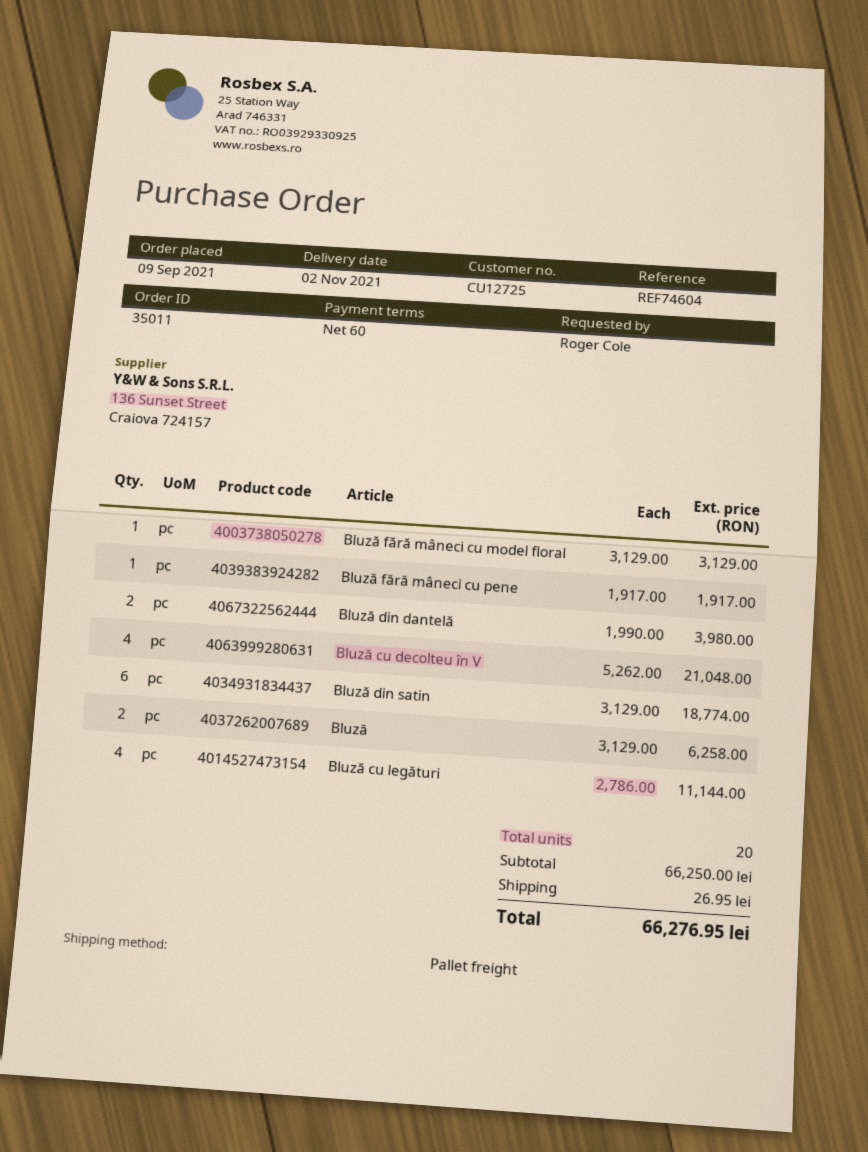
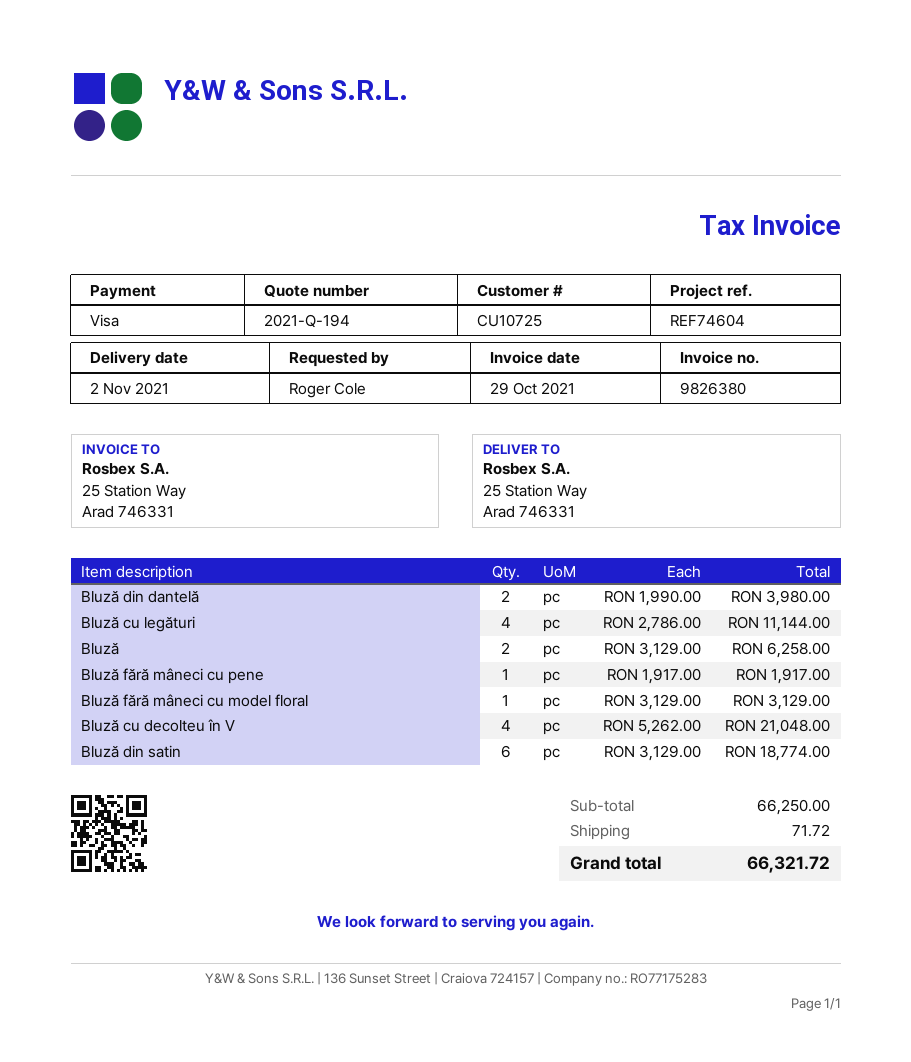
customer number: CU12725 -> CU10725
shipping: 26.95 -> 71.72
total: 66276.95 -> 66321.72

